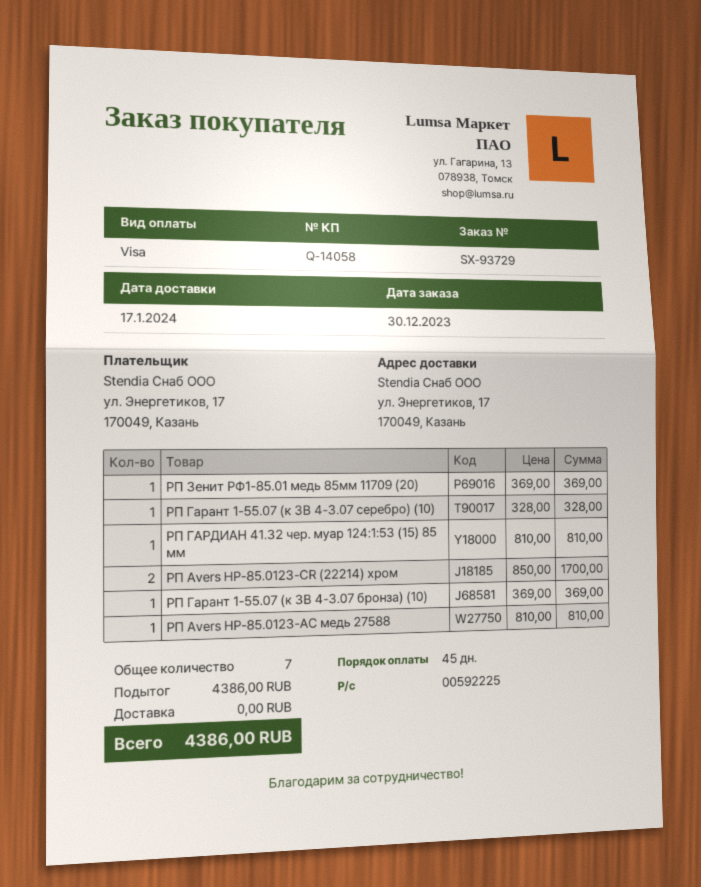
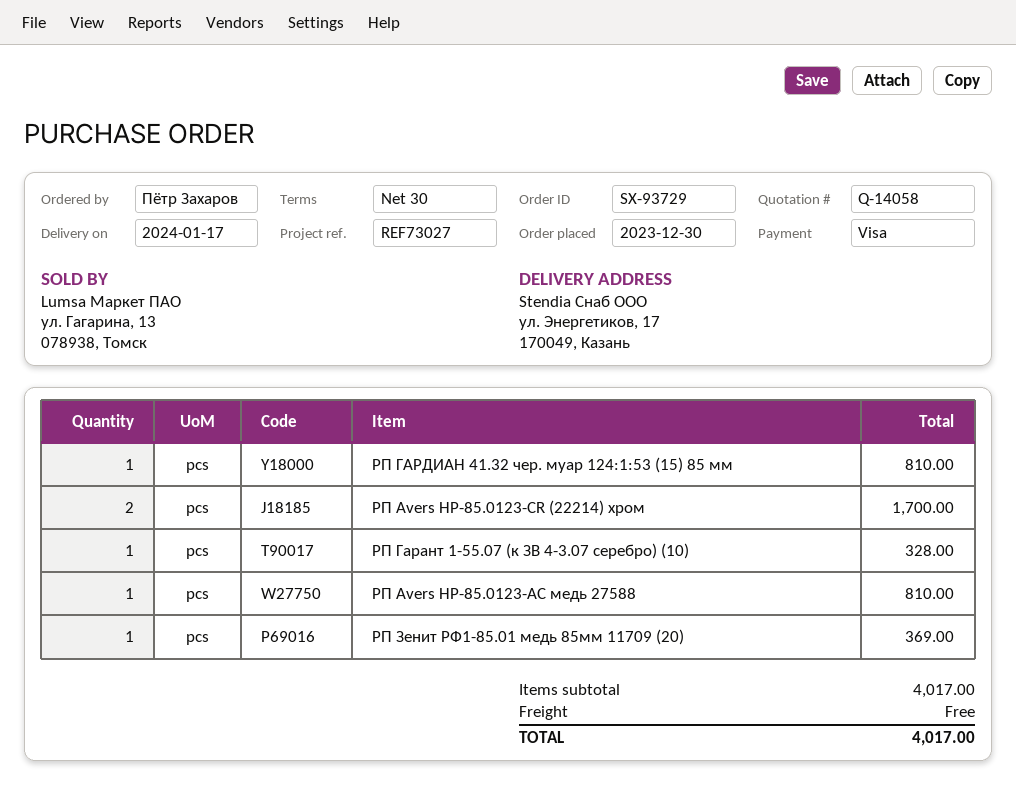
payment terms: 45 days -> 30 days
РП Гарант 1-55.07 (к ЗВ 4-3.07 бронза) (10): 1 for 369.00 -> none
subtotal: 4386.00 -> 4017.00
total: 4386.00 -> 4017.00

